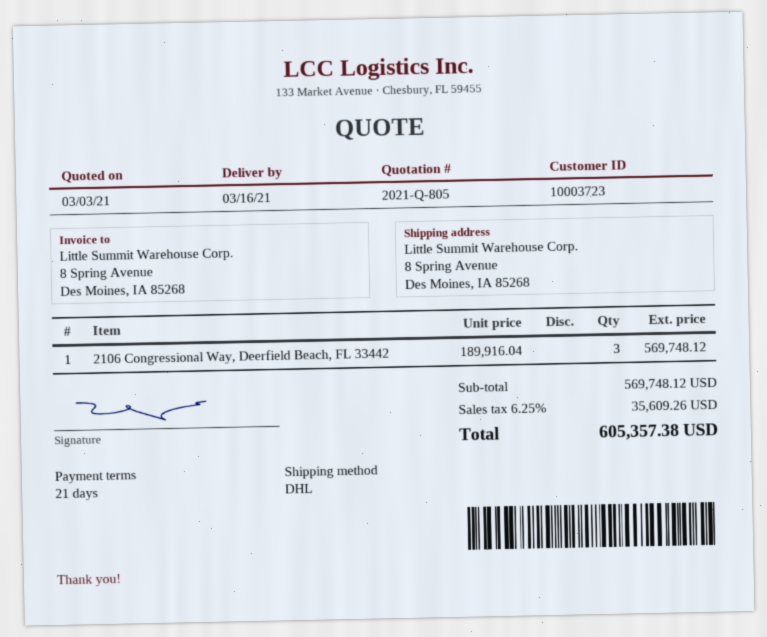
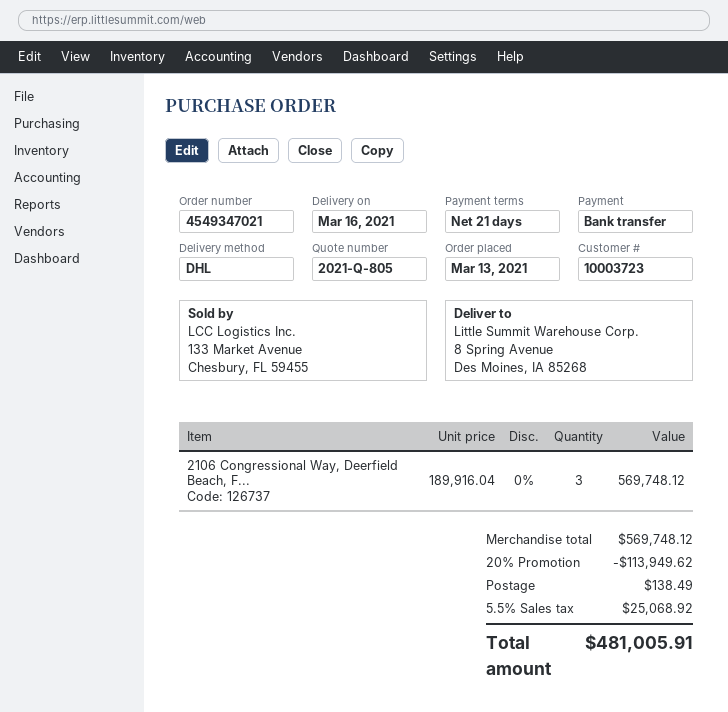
discount: none -> 20% = 113949.62
shipping: none -> 138.49
tax: 6.25% = 35609.26 -> 5.5% = 25068.92
total: 605357.38 -> 481005.91

